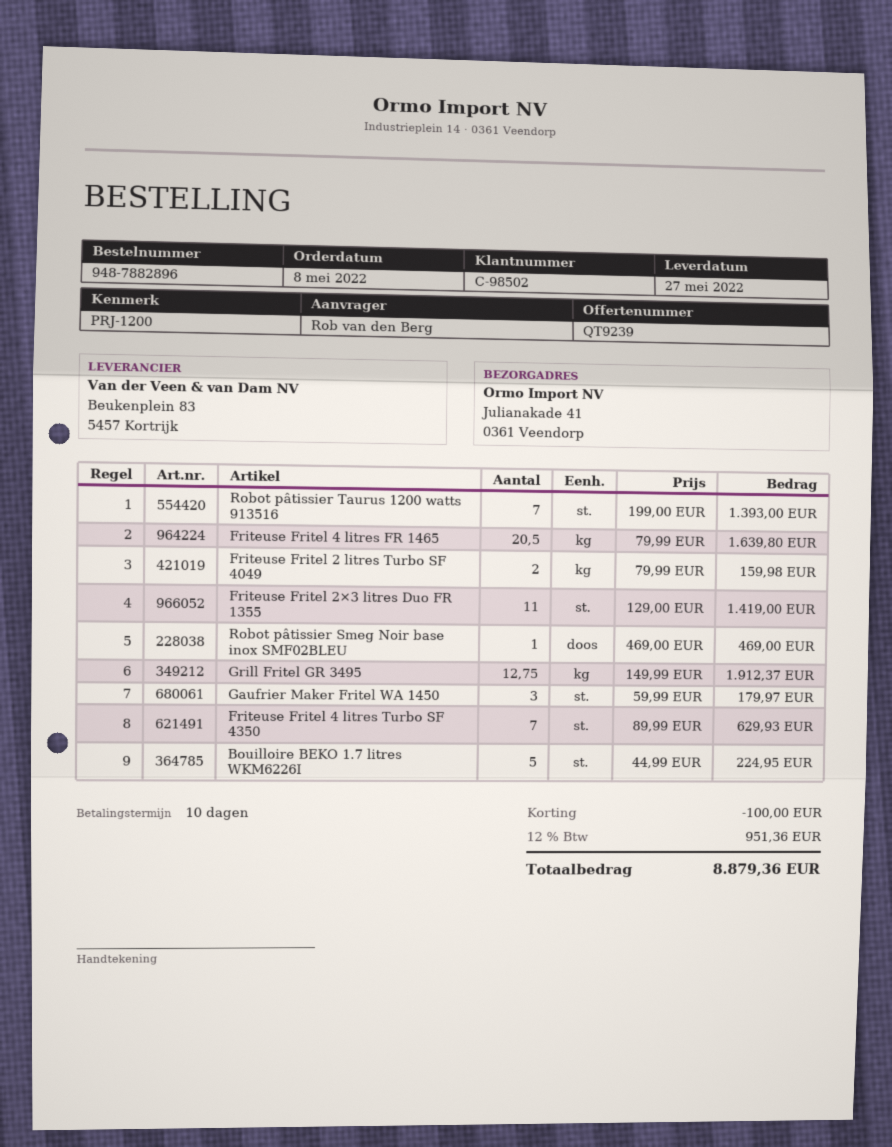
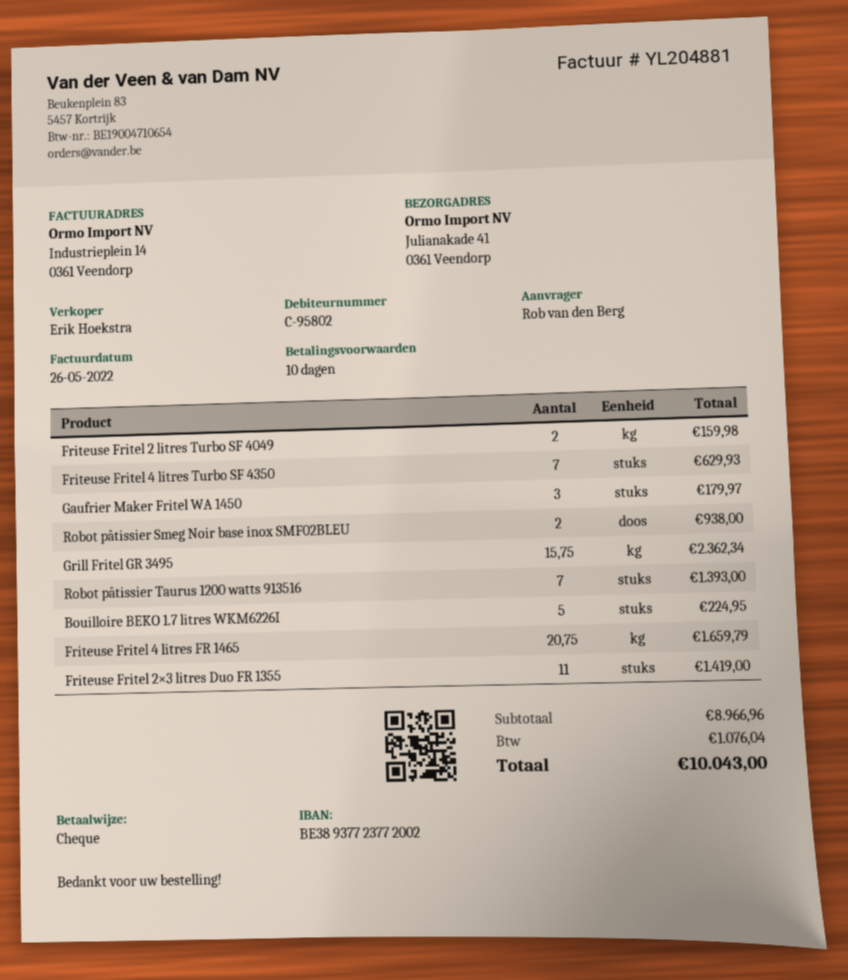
customer number: C-98502 -> C-95802
Friteuse Fritel 4 litres FR 1465: 20.5 for 1639.80 -> 20.75 for 1659.79
Robot pâtissier Smeg Noir base inox SMF02BLEU: 1 for 469.00 -> 2 for 938.00
Grill Fritel GR 3495: 12.75 for 1912.37 -> 15.75 for 2362.34
discount: 100.00 -> none
tax: 951.36 -> 1076.04
total: 8879.36 -> 10043.00

